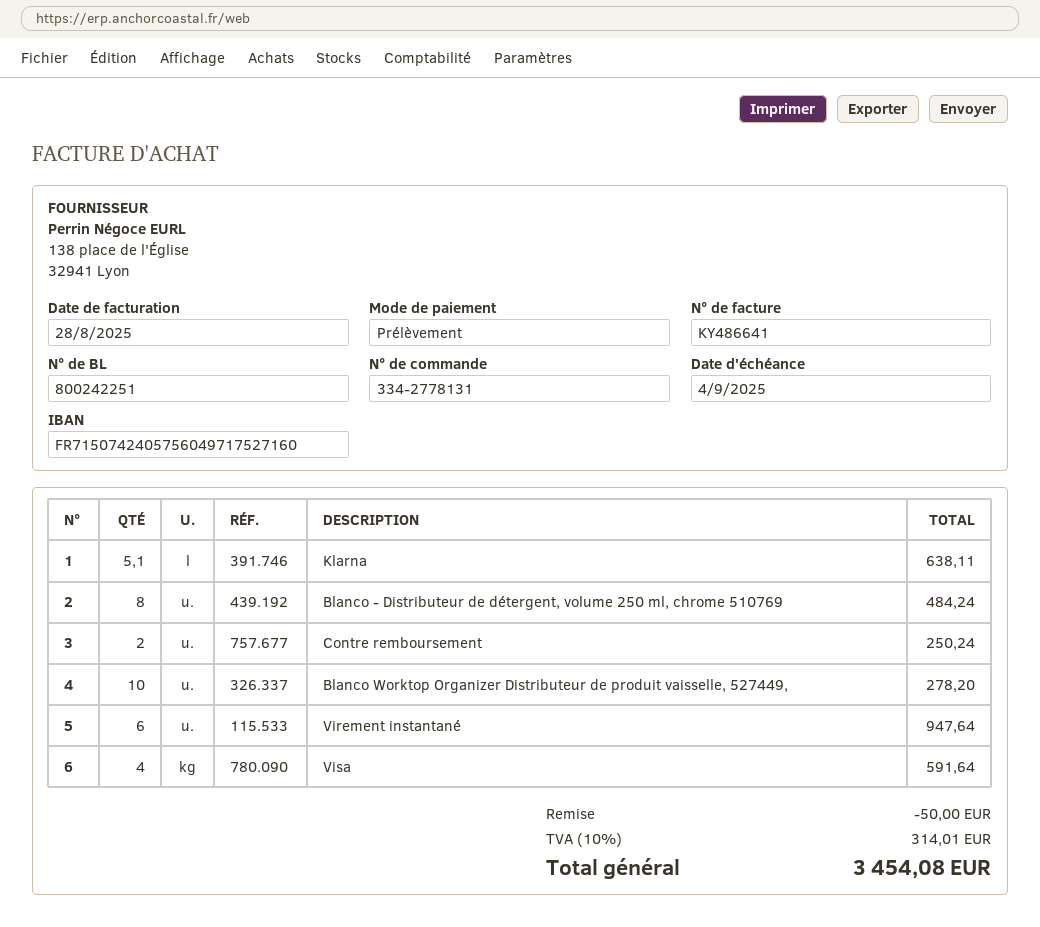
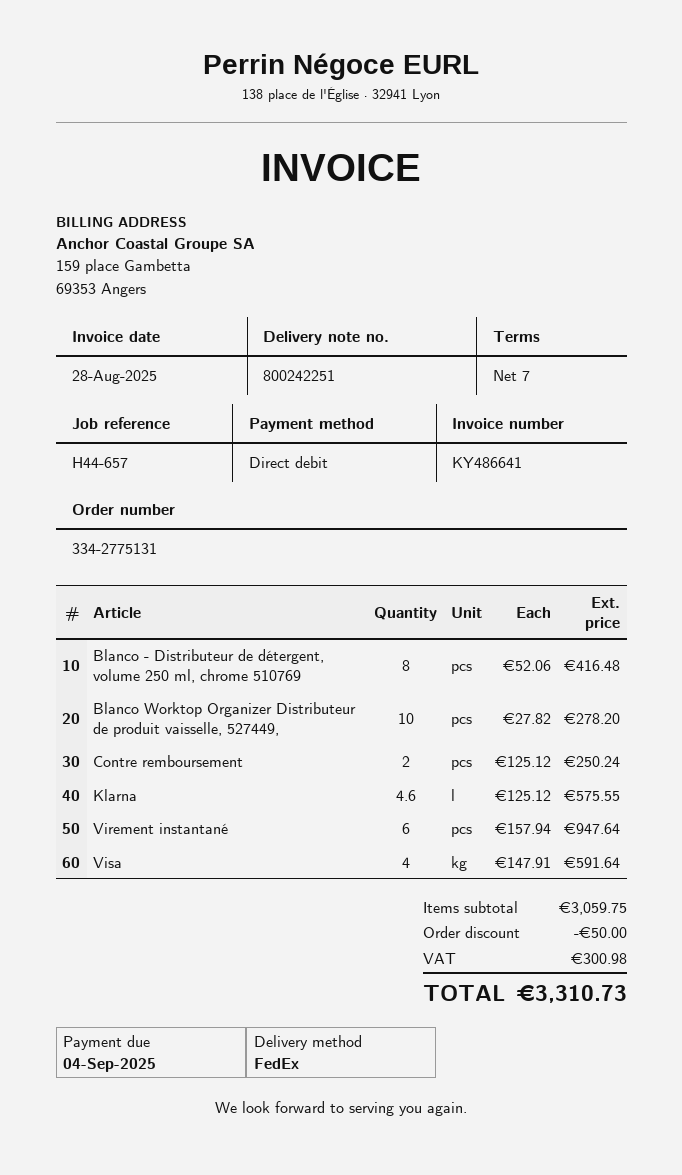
order number: 334-2778131 -> 334-2775131
Klarna: 5.1 for 638.11 -> 4.6 for 575.55
Blanco - Distributeur de détergent, volume 250 ml, chrome 510769: 8 for 484.24 -> 8 for 416.48
tax: 314.01 -> 300.98
total: 3454.08 -> 3310.73

